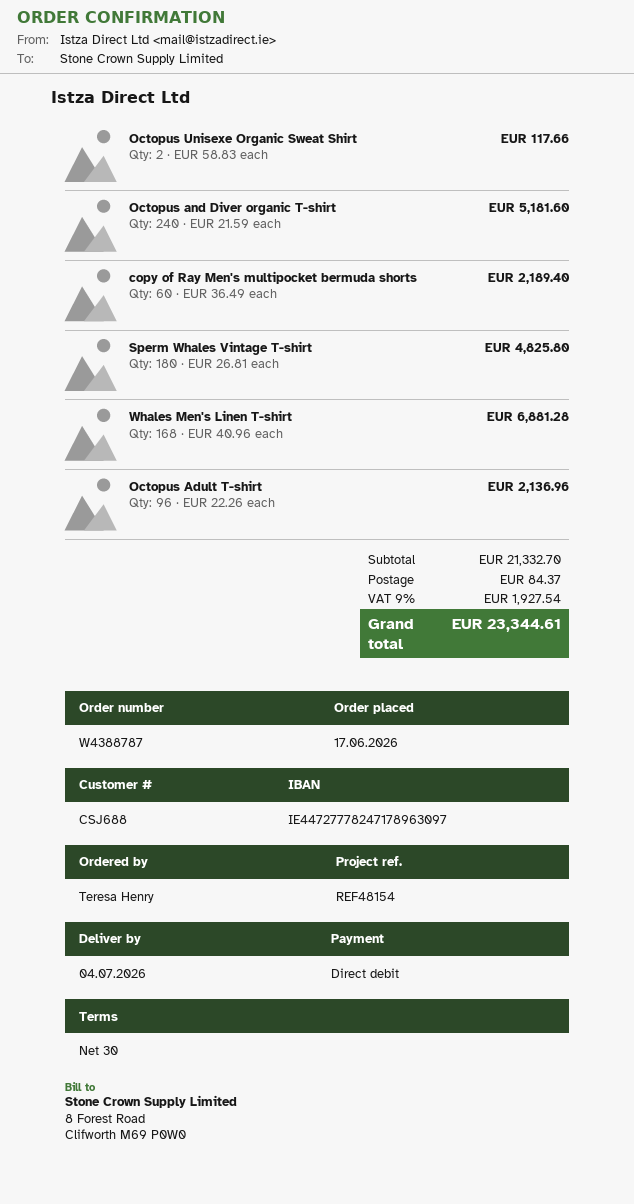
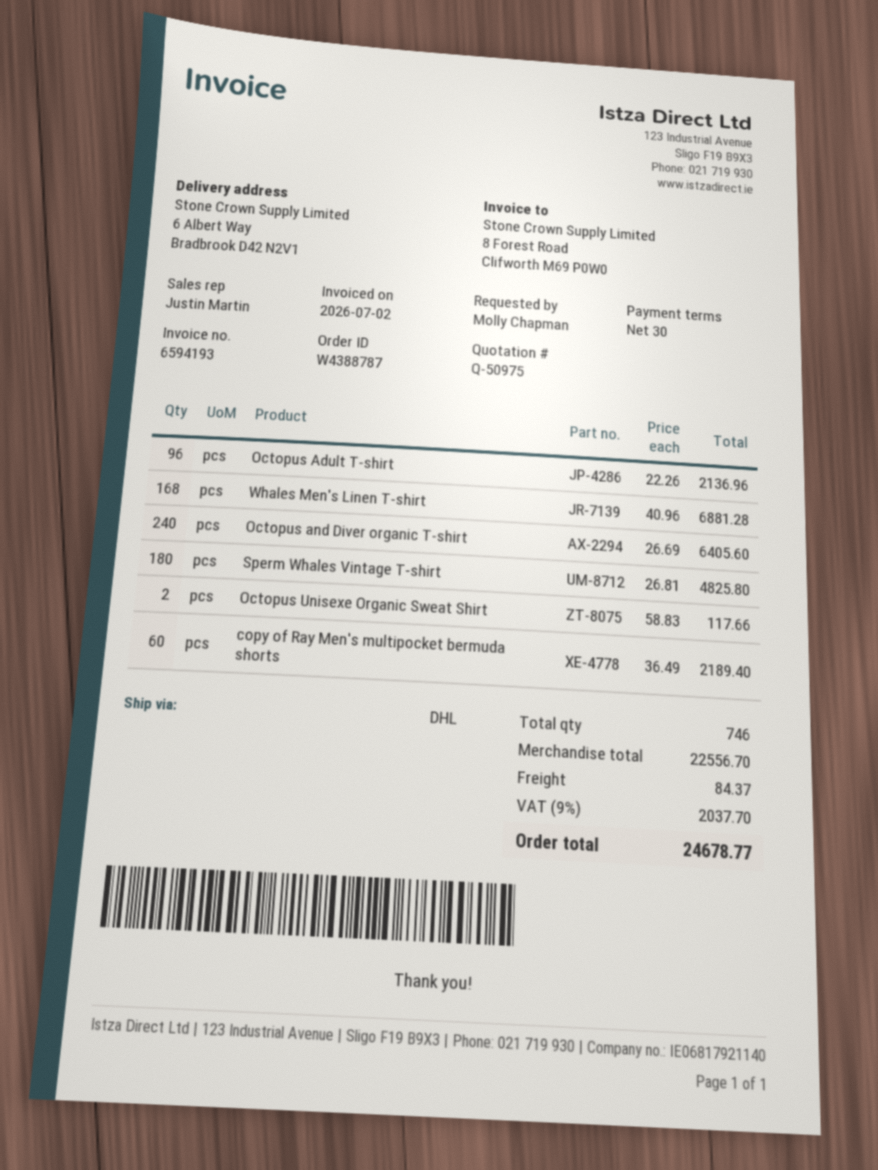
ordered by: Teresa Henry -> Molly Chapman
Octopus and Diver organic T-shirt: 240 x 21.59 = 5181.60 -> 240 x 26.69 = 6405.60
subtotal: 21332.70 -> 22556.70
tax: 9% = 1927.54 -> 9% = 2037.70
total: 23344.61 -> 24678.77

